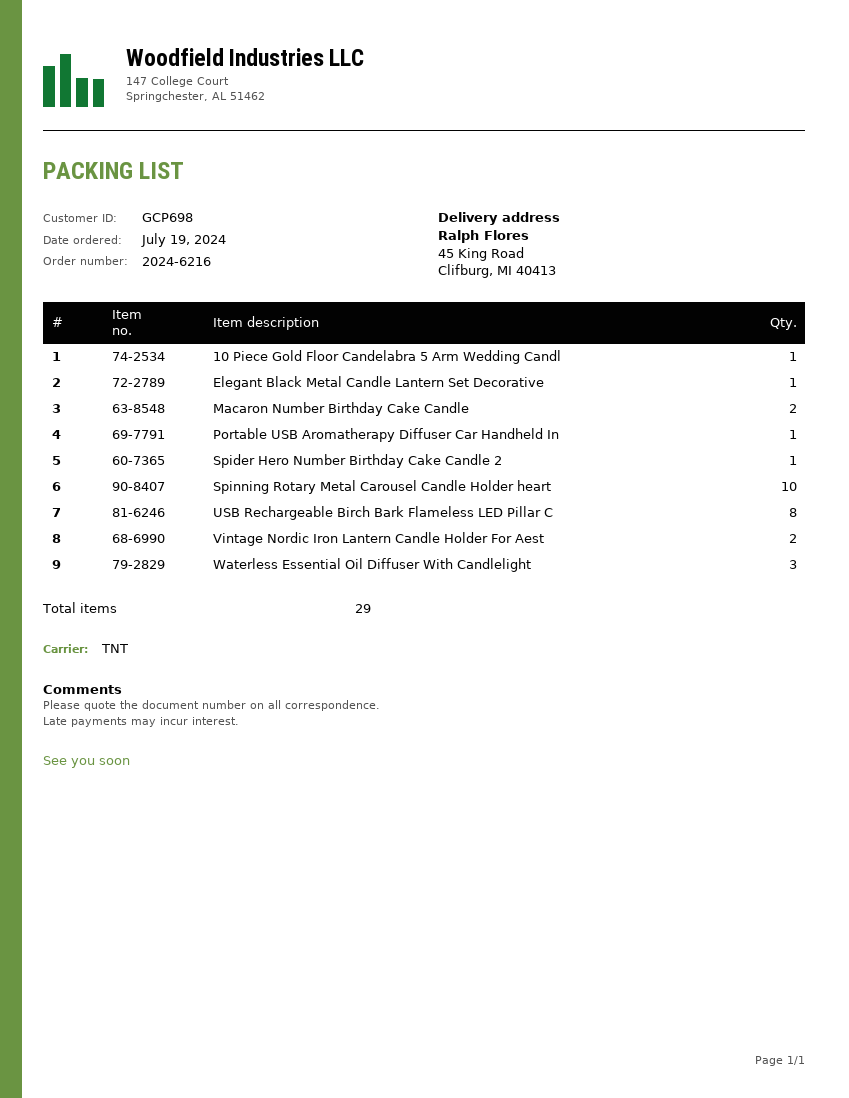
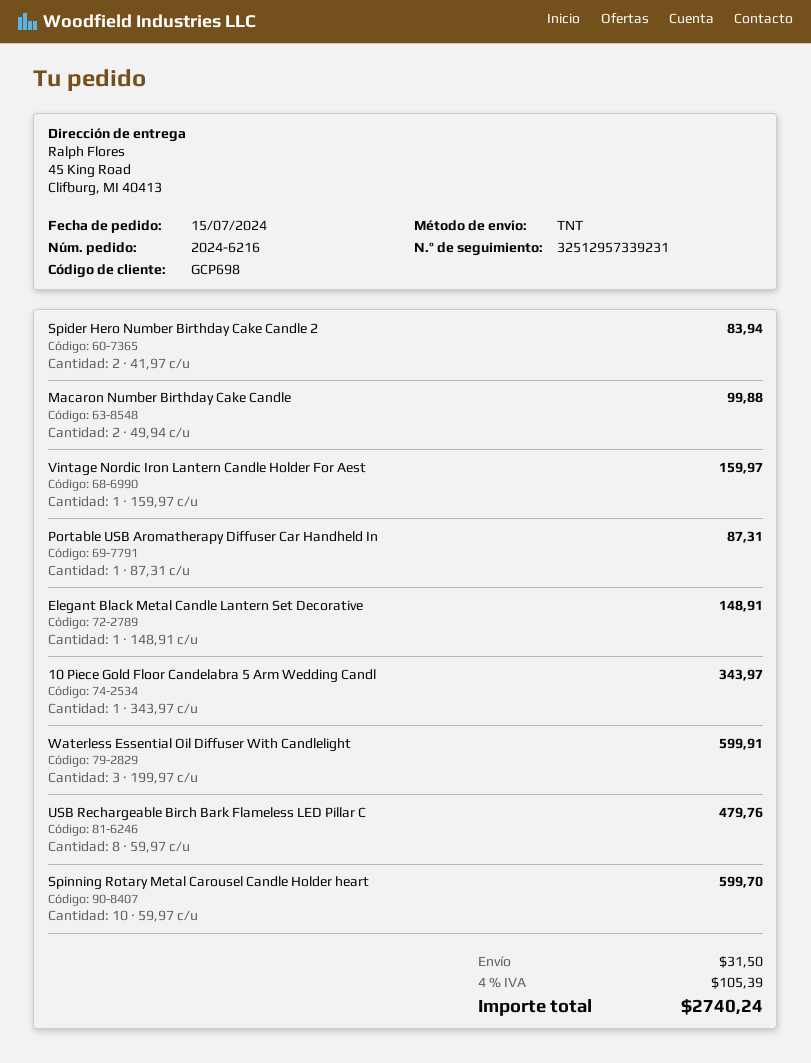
order date: 2024-07-19 -> 2024-07-15
Spider Hero Number Birthday Cake Candle 2: 1 -> 2
Vintage Nordic Iron Lantern Candle Holder For Aest: 2 -> 1

